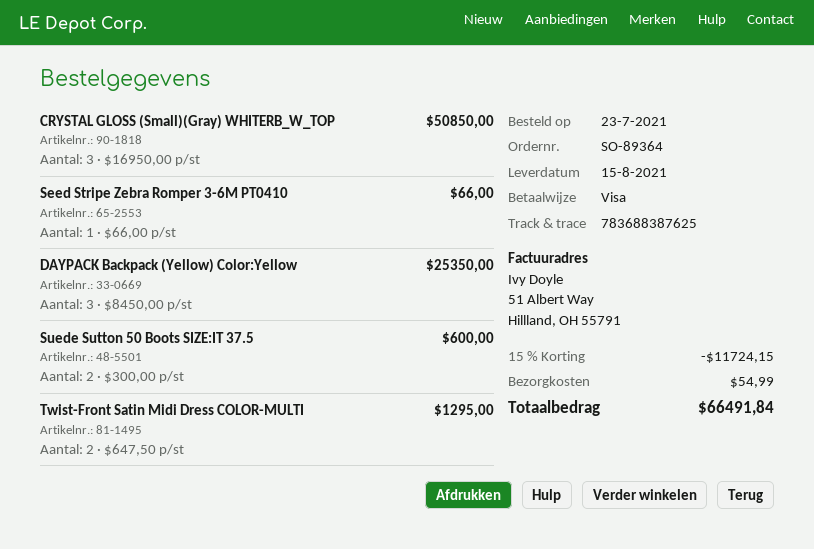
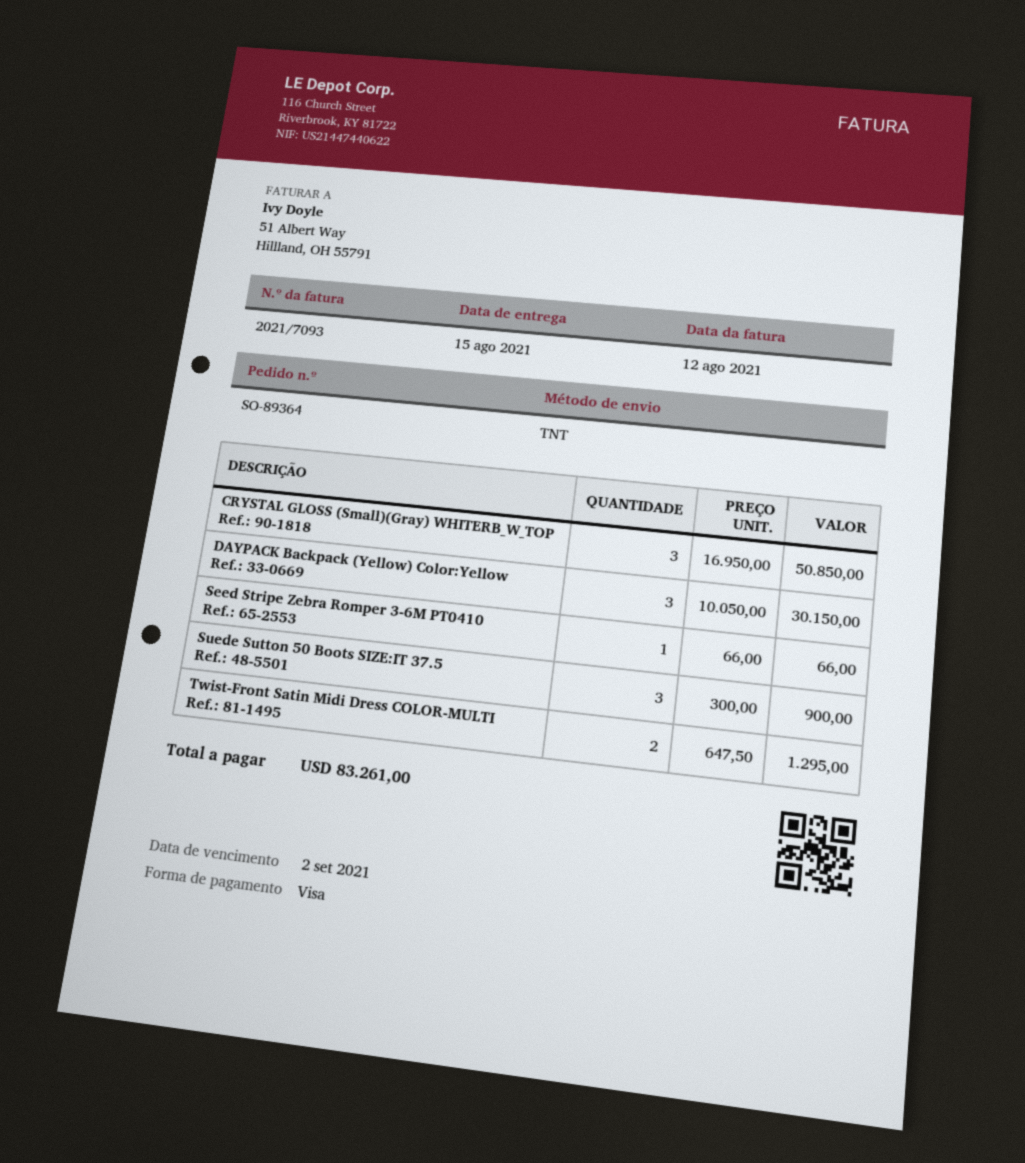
DAYPACK Backpack (Yellow) Color:Yellow: 3 x 8450.00 = 25350.00 -> 3 x 10050.00 = 30150.00
Suede Sutton 50 Boots SIZE:IT 37.5: 2 x 300.00 = 600.00 -> 3 x 300.00 = 900.00
discount: 15% = 11724.15 -> none
shipping: 54.99 -> none
total: 66491.84 -> 83261.00

